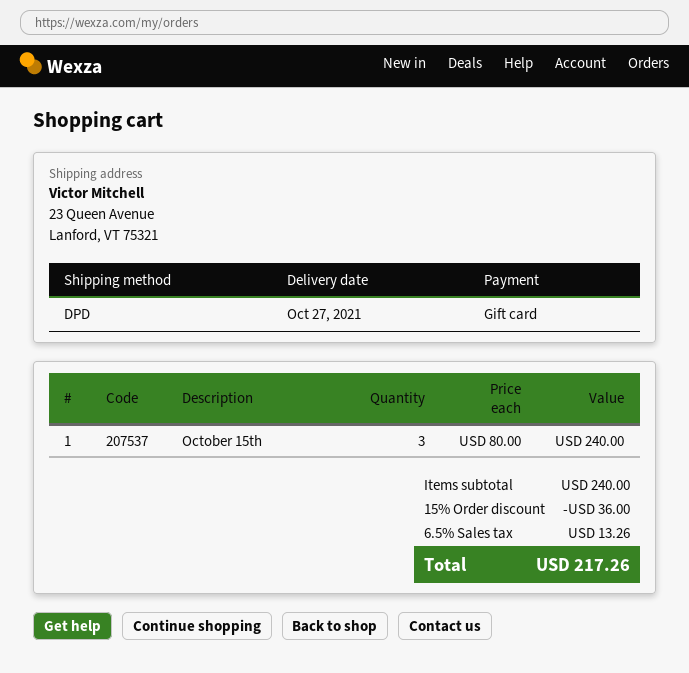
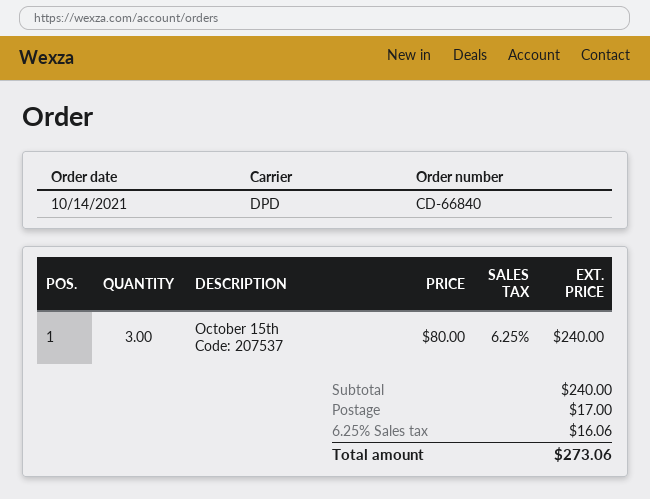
discount: 15% = 36.00 -> none
shipping: none -> 17.00
tax: 6.5% = 13.26 -> 6.25% = 16.06
total: 217.26 -> 273.06

